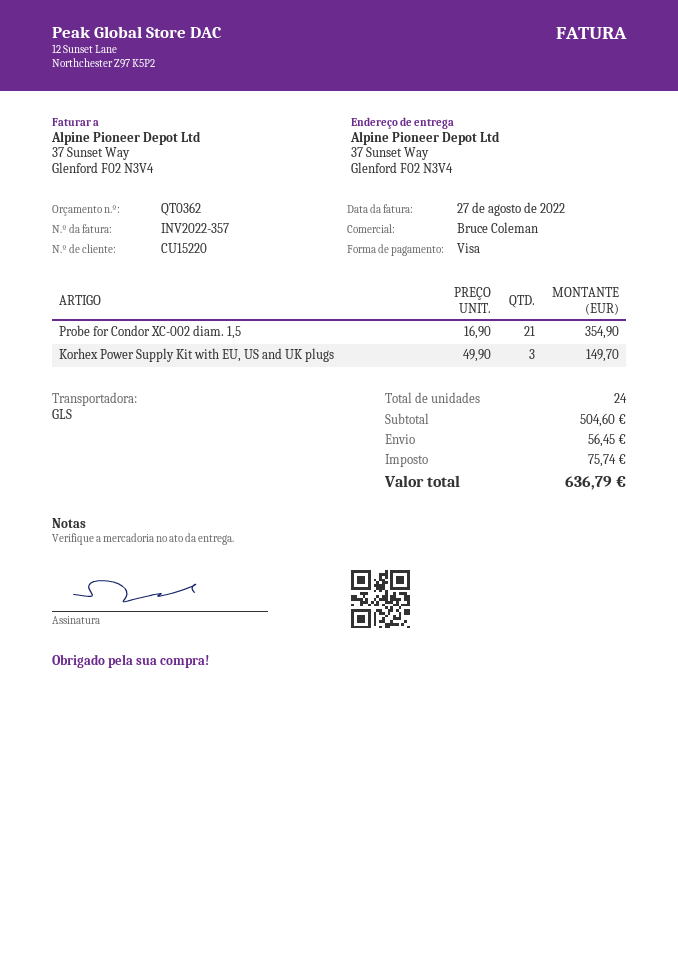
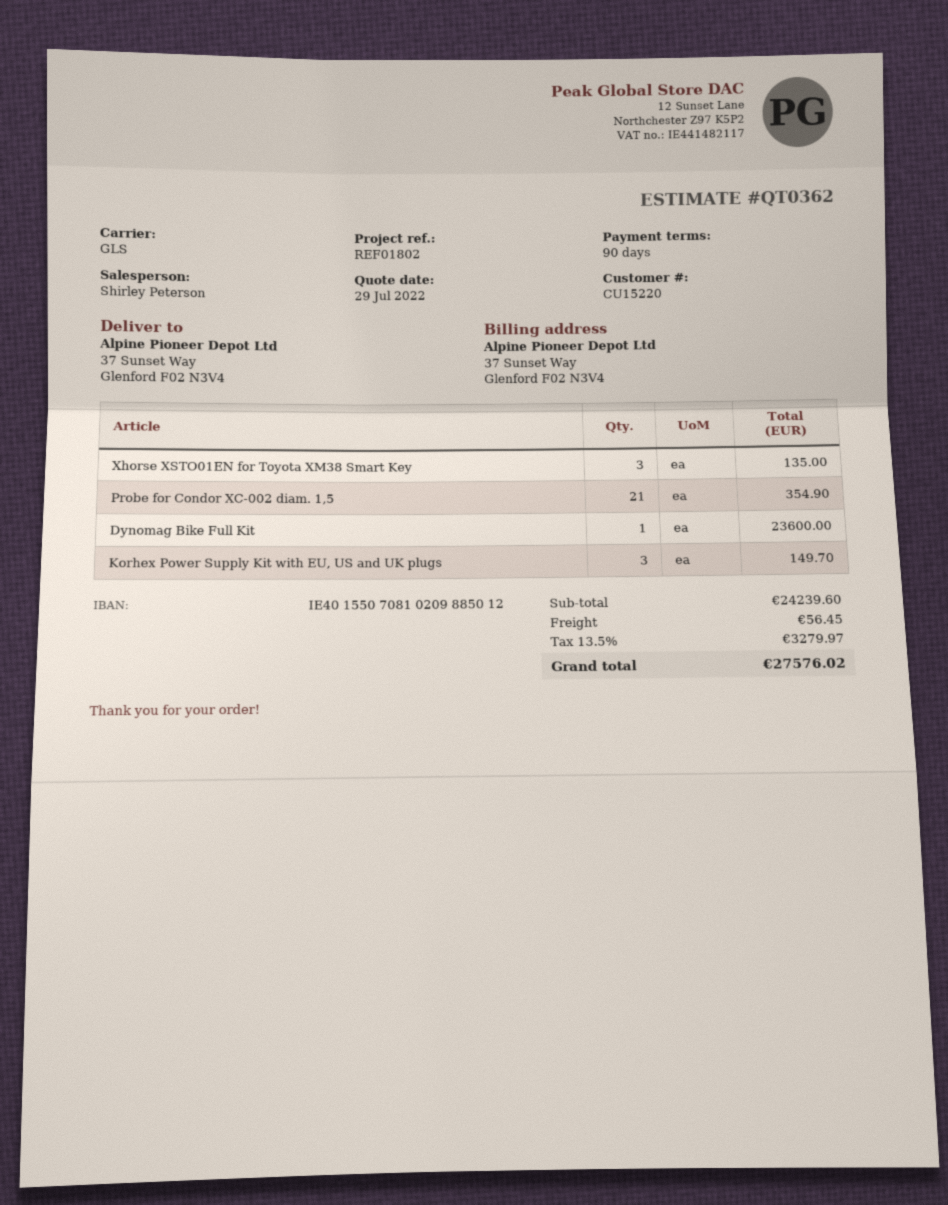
sales rep: Bruce Coleman -> Shirley Peterson
Xhorse XSTO01EN for Toyota XM38 Smart Key: none -> 3 for 135.00
Dynomag Bike Full Kit: none -> 1 for 23600.00
subtotal: 504.60 -> 24239.60
tax: 75.74 -> 3279.97
total: 636.79 -> 27576.02

